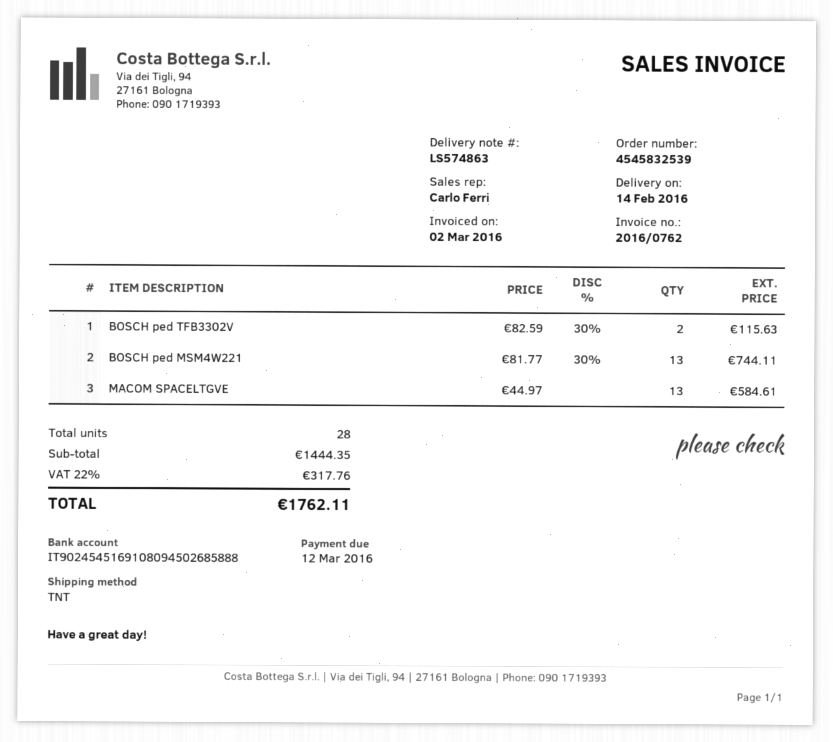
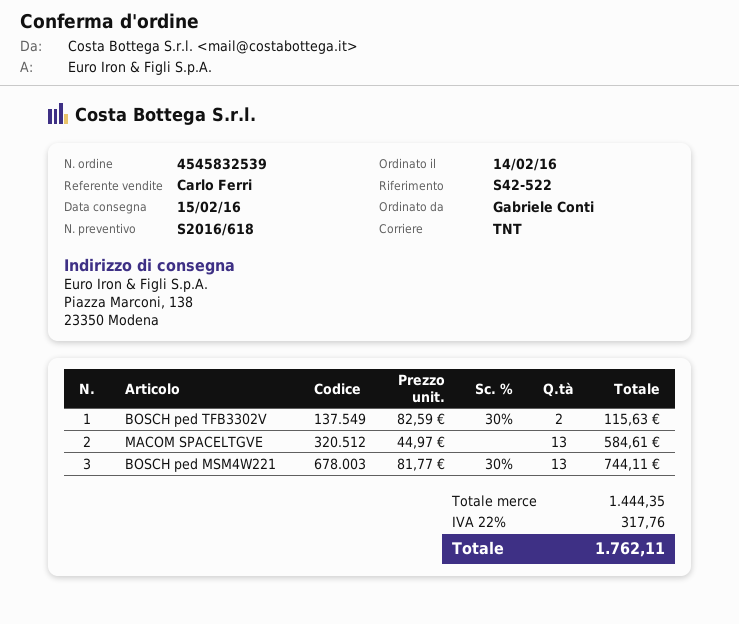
delivery date: 2016-02-14 -> 2016-02-15

